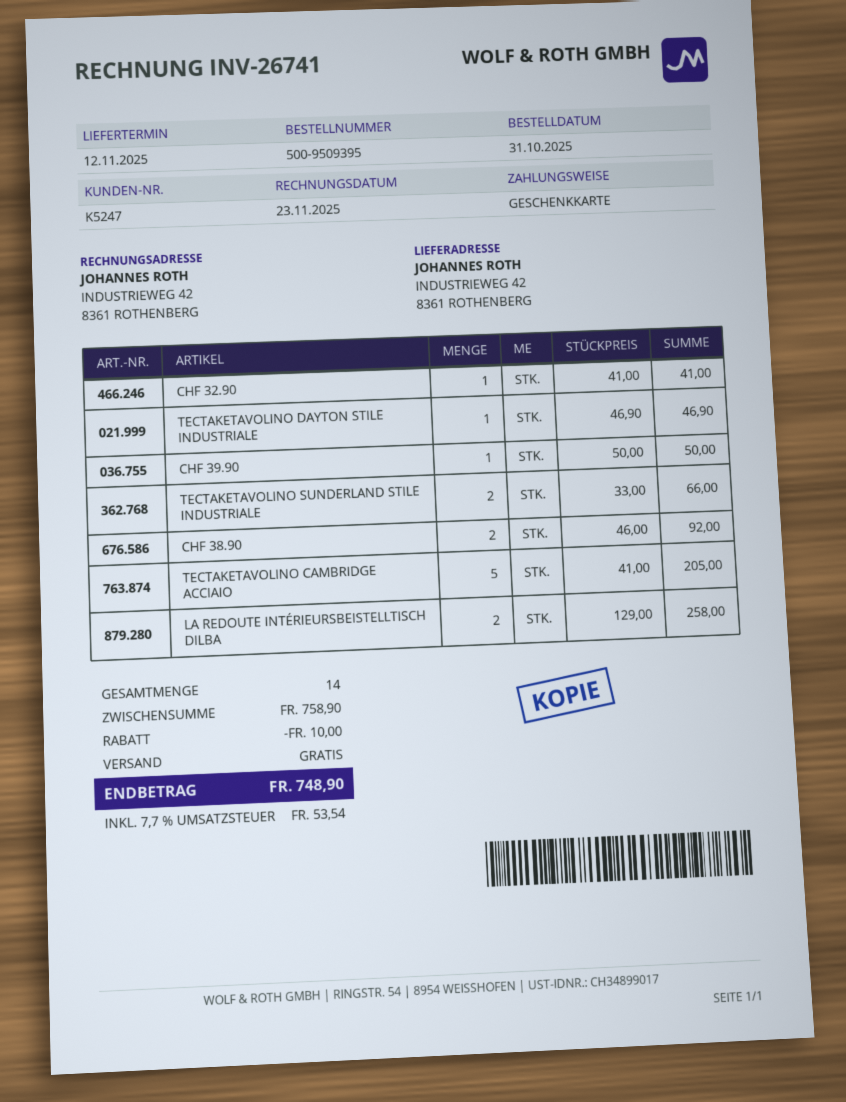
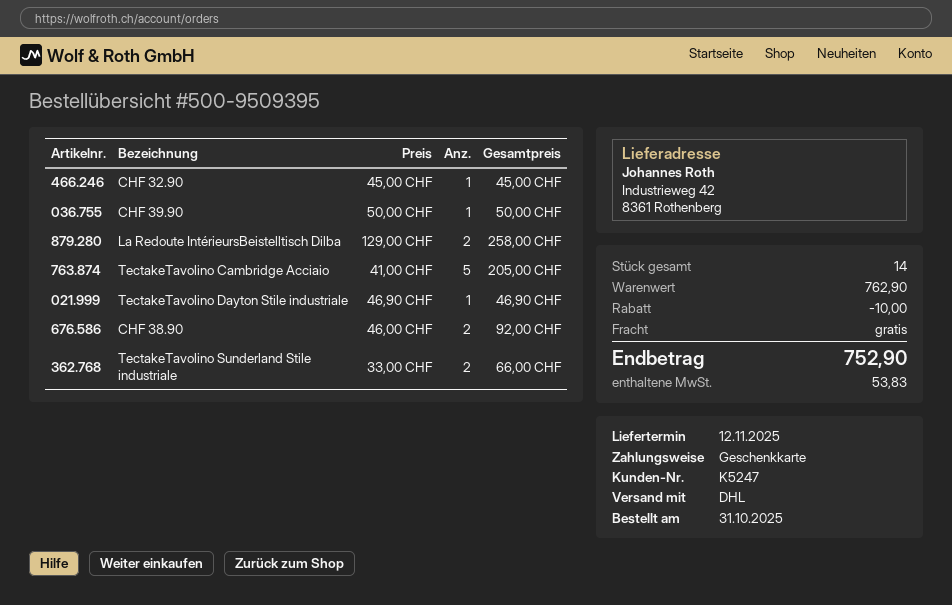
CHF 32.90: 1 x 41.00 = 41.00 -> 1 x 45.00 = 45.00
subtotal: 758.90 -> 762.90
tax: 53.54 -> 53.83
total: 748.90 -> 752.90

